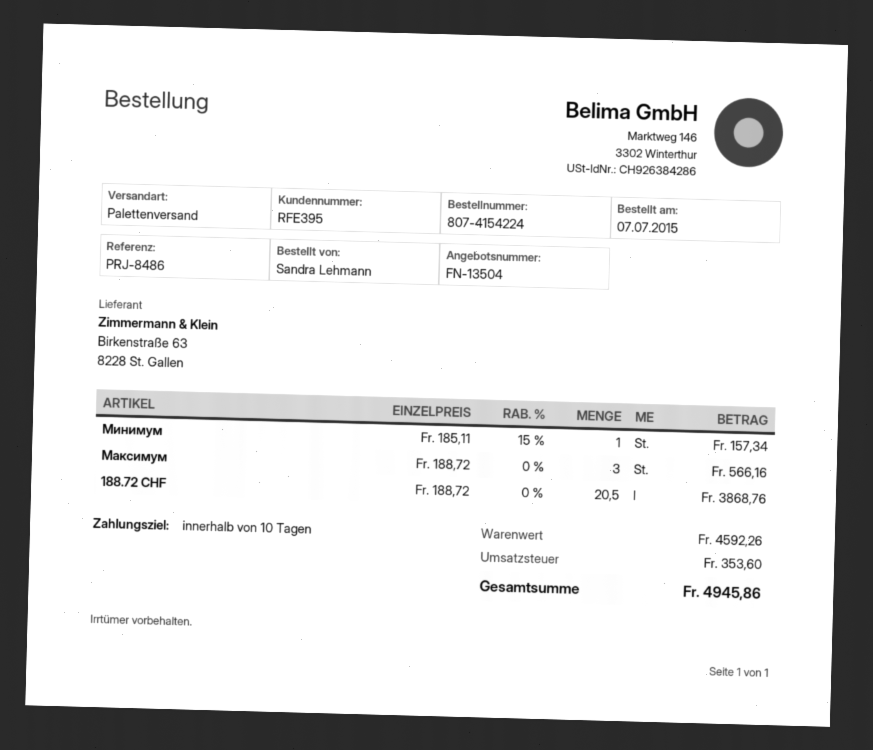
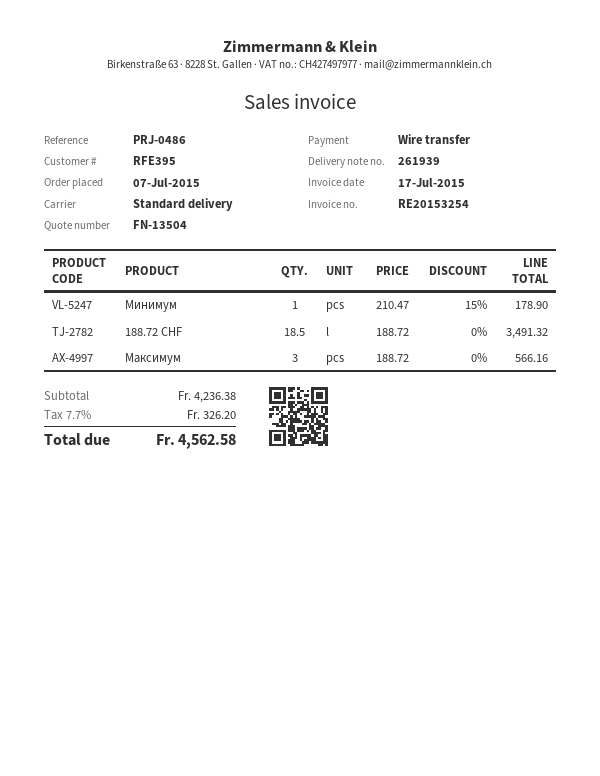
reference: PRJ-8486 -> PRJ-0486
shipping method: pallet freight -> standard
Минимум: 1 x 185.11 - 15% = 157.34 -> 1 x 210.47 - 15% = 178.90
188.72 CHF: 20.5 x 188.72 = 3868.76 -> 18.5 x 188.72 = 3491.32
subtotal: 4592.26 -> 4236.38
tax: 353.60 -> 326.20
total: 4945.86 -> 4562.58

